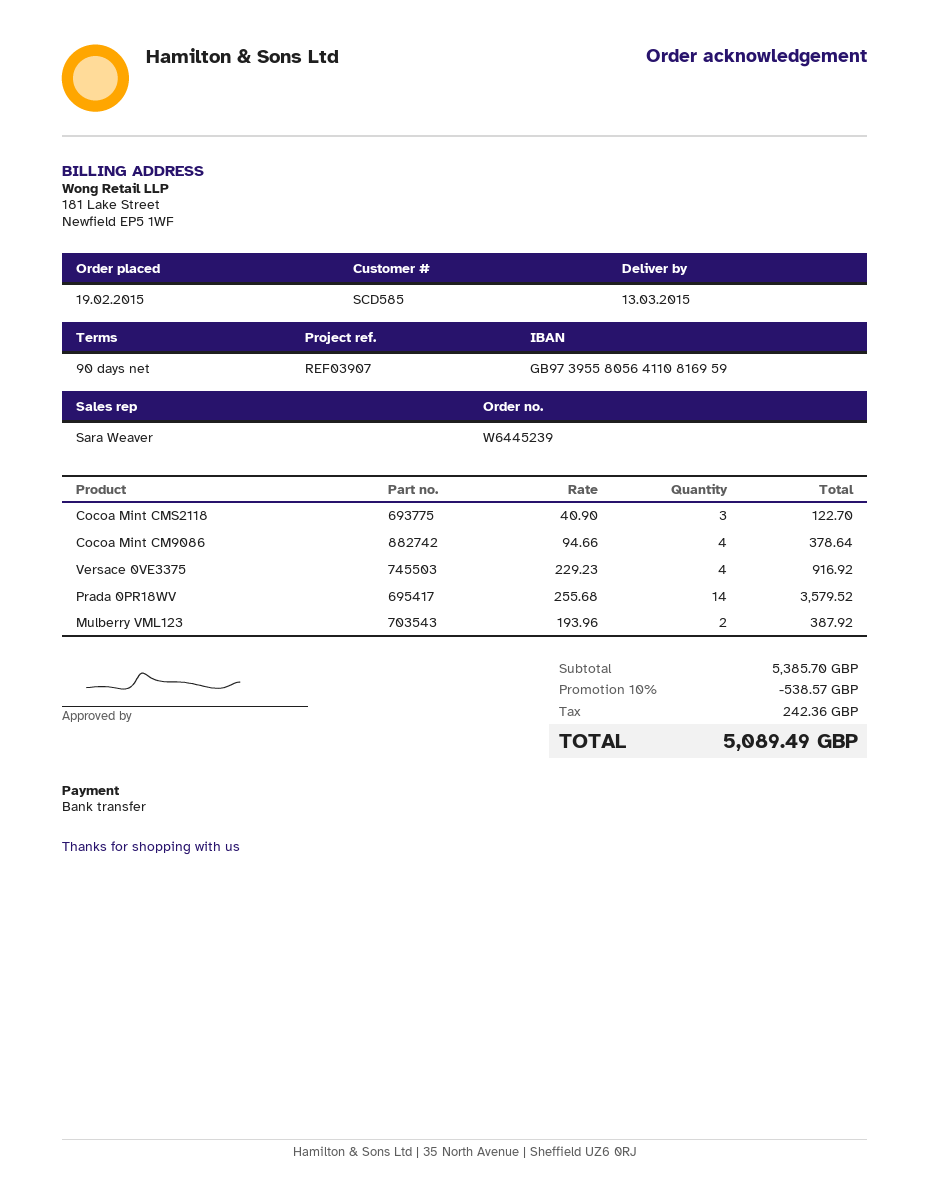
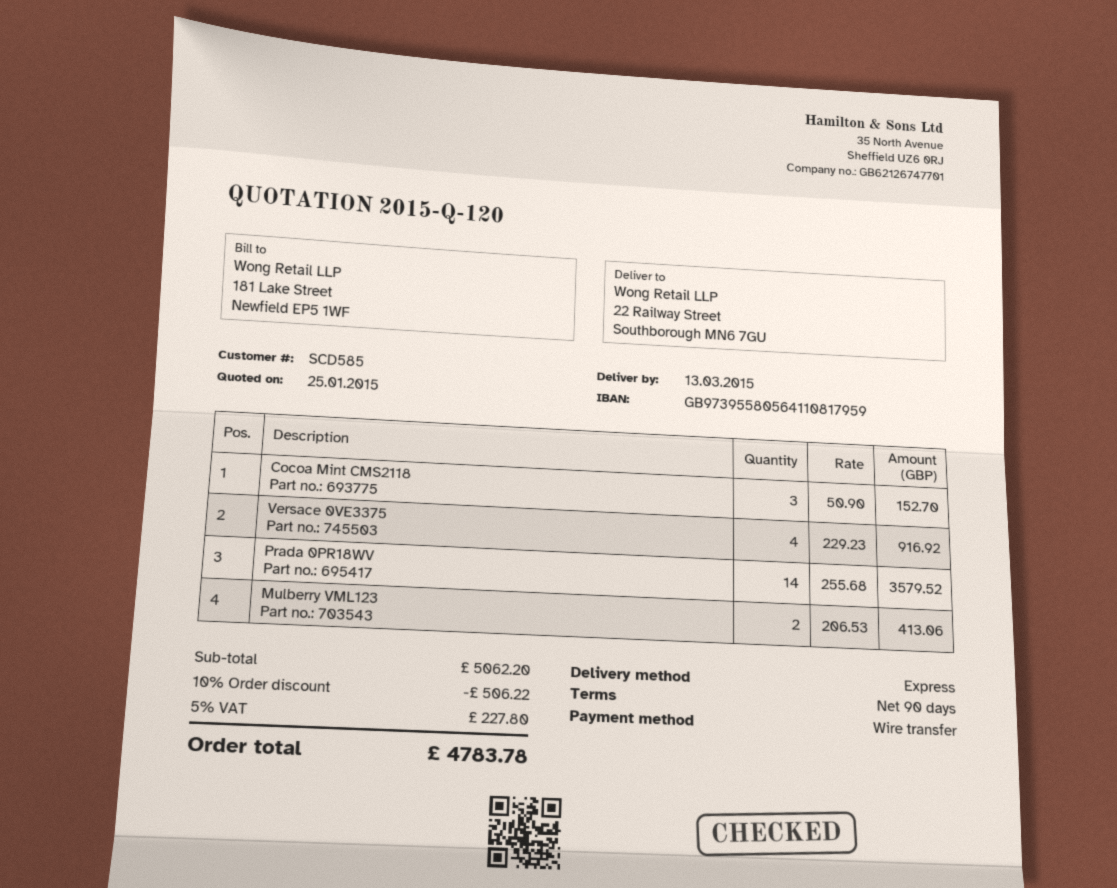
bank account: GB97395580564110816959 -> GB97395580564110817959
Cocoa Mint CMS2118: 3 x 40.90 = 122.70 -> 3 x 50.90 = 152.70
Cocoa Mint CM9086: 4 x 94.66 = 378.64 -> none
Mulberry VML123: 2 x 193.96 = 387.92 -> 2 x 206.53 = 413.06
subtotal: 5385.70 -> 5062.20
discount: 10% = 538.57 -> 10% = 506.22
tax: 242.36 -> 227.80
total: 5089.49 -> 4783.78

